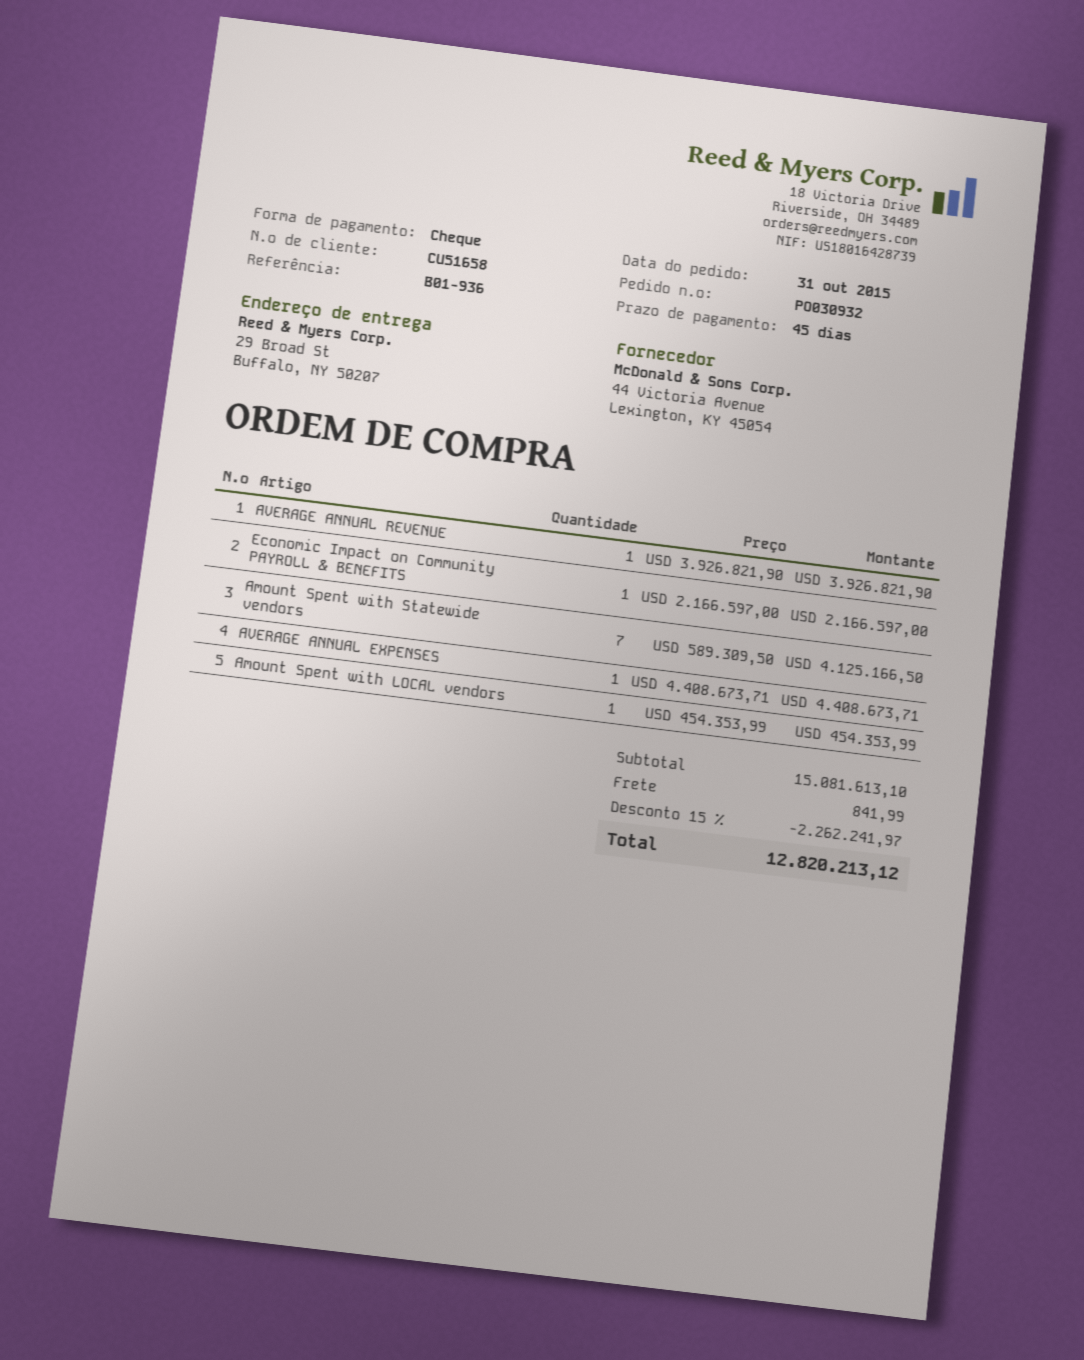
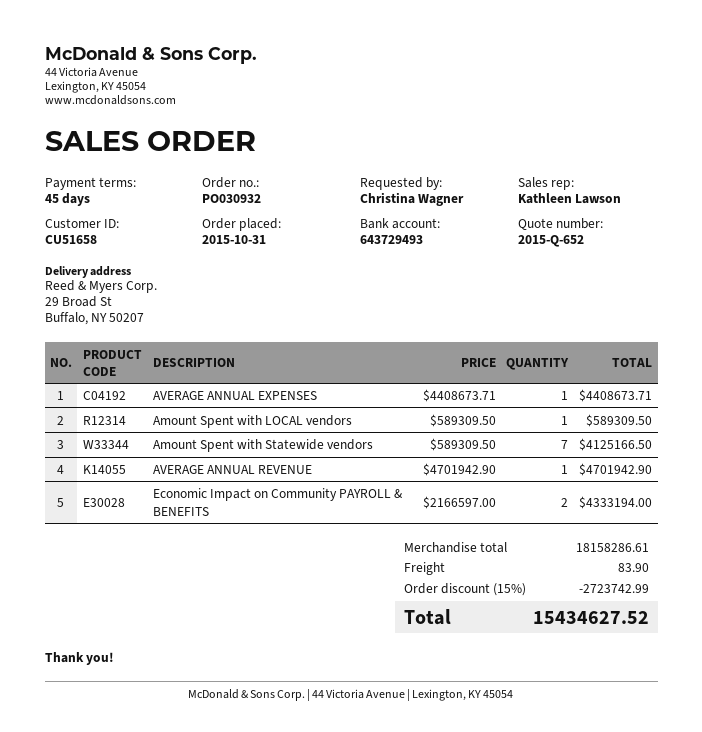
AVERAGE ANNUAL REVENUE: 1 x 3926821.90 = 3926821.90 -> 1 x 4701942.90 = 4701942.90
Economic Impact on Community PAYROLL & BENEFITS: 1 x 2166597.00 = 2166597.00 -> 2 x 2166597.00 = 4333194.00
Amount Spent with LOCAL vendors: 1 x 454353.99 = 454353.99 -> 1 x 589309.50 = 589309.50
subtotal: 15081613.10 -> 18158286.61
discount: 15% = 2262241.97 -> 15% = 2723742.99
shipping: 841.99 -> 83.90
total: 12820213.12 -> 15434627.52

